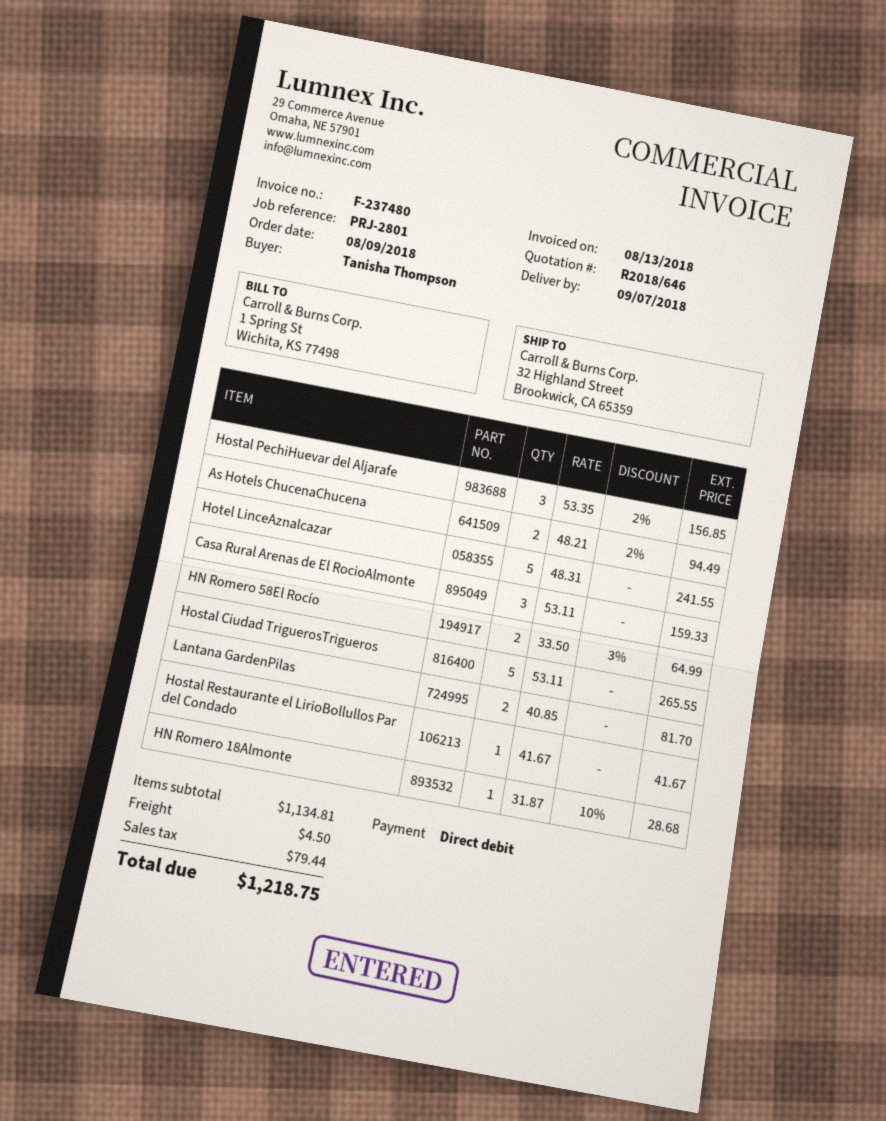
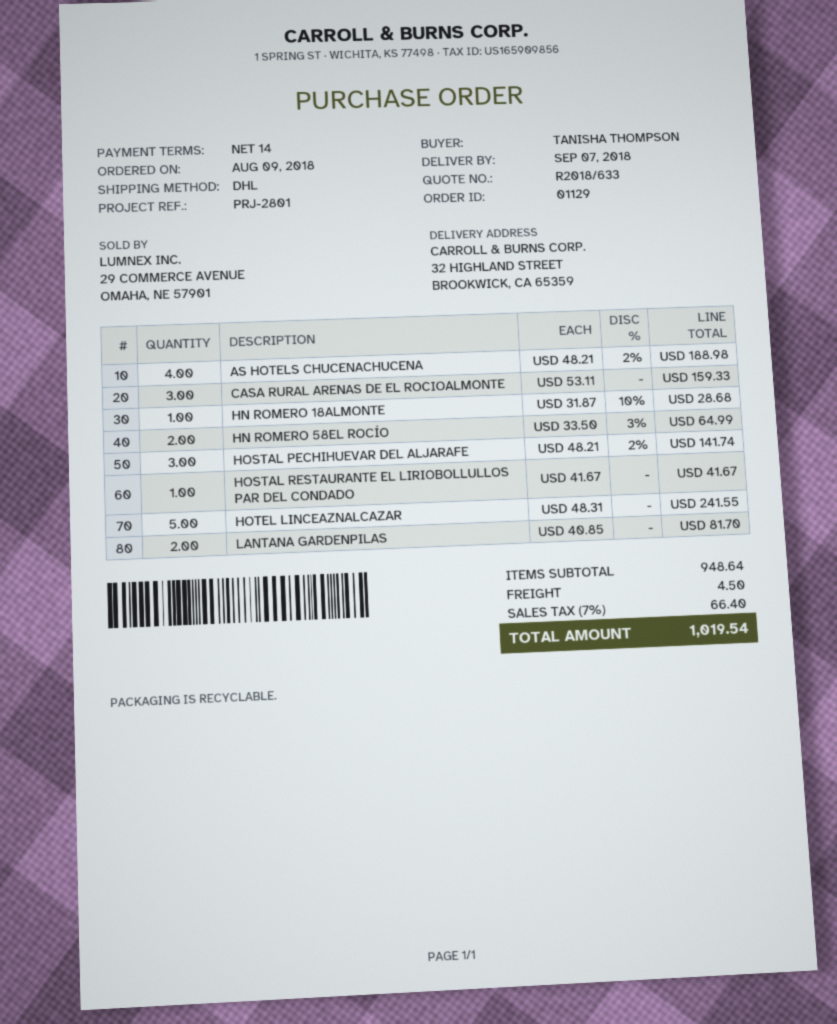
quote number: R2018/646 -> R2018/633
Hostal PechiHuevar del Aljarafe: 3 x 53.35 - 2% = 156.85 -> 3 x 48.21 - 2% = 141.74
As Hotels ChucenaChucena: 2 x 48.21 - 2% = 94.49 -> 4 x 48.21 - 2% = 188.98
Hostal Ciudad TriguerosTrigueros: 5 x 53.11 = 265.55 -> none
subtotal: 1134.81 -> 948.64
tax: 79.44 -> 66.40
total: 1218.75 -> 1019.54

